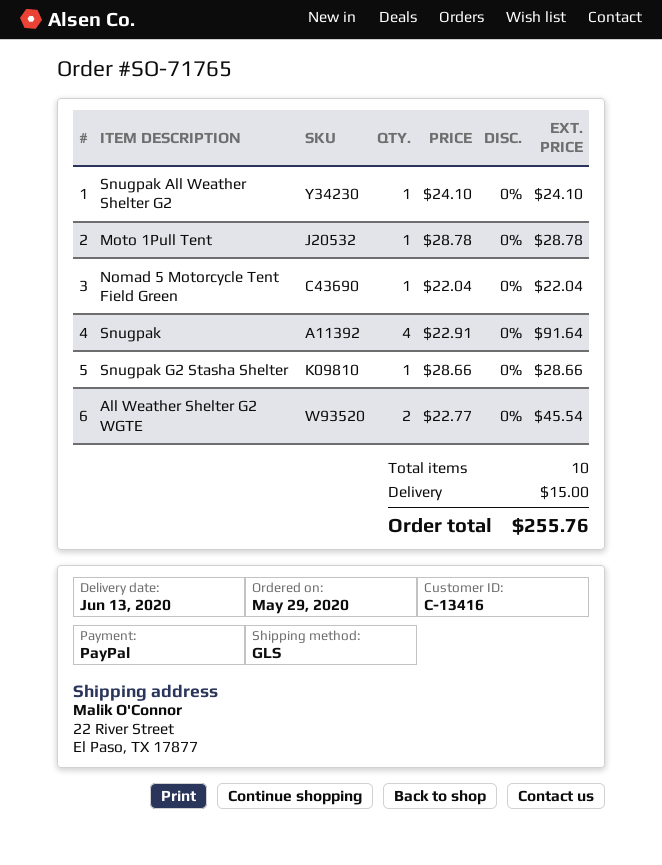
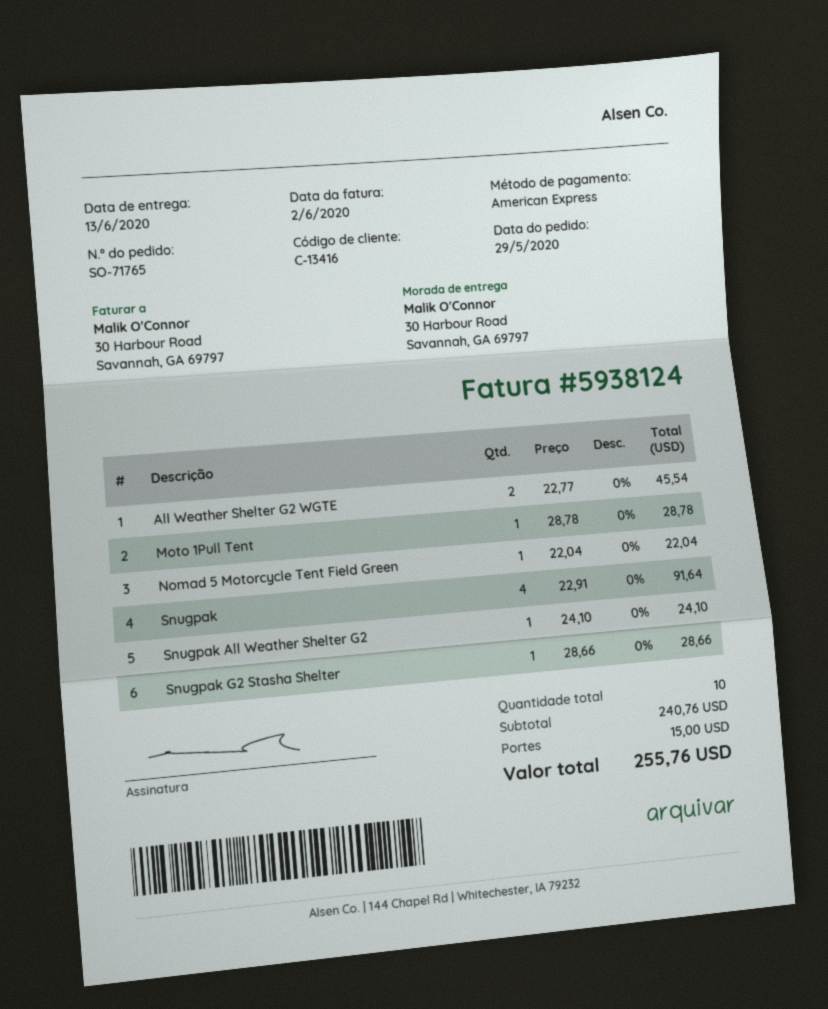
payment method: PayPal -> American Express
ship to: 22 River Street, El Paso, TX 17877 -> 30 Harbour Road, Savannah, GA 69797

